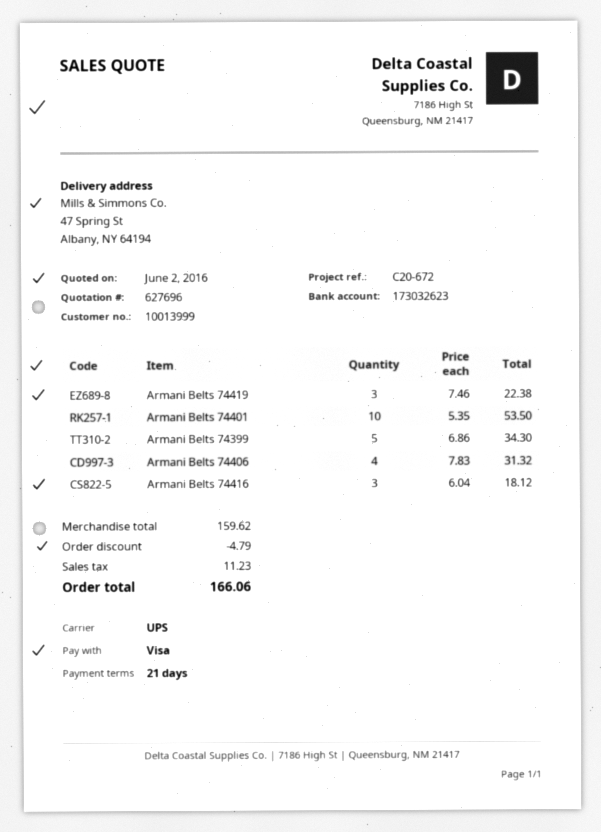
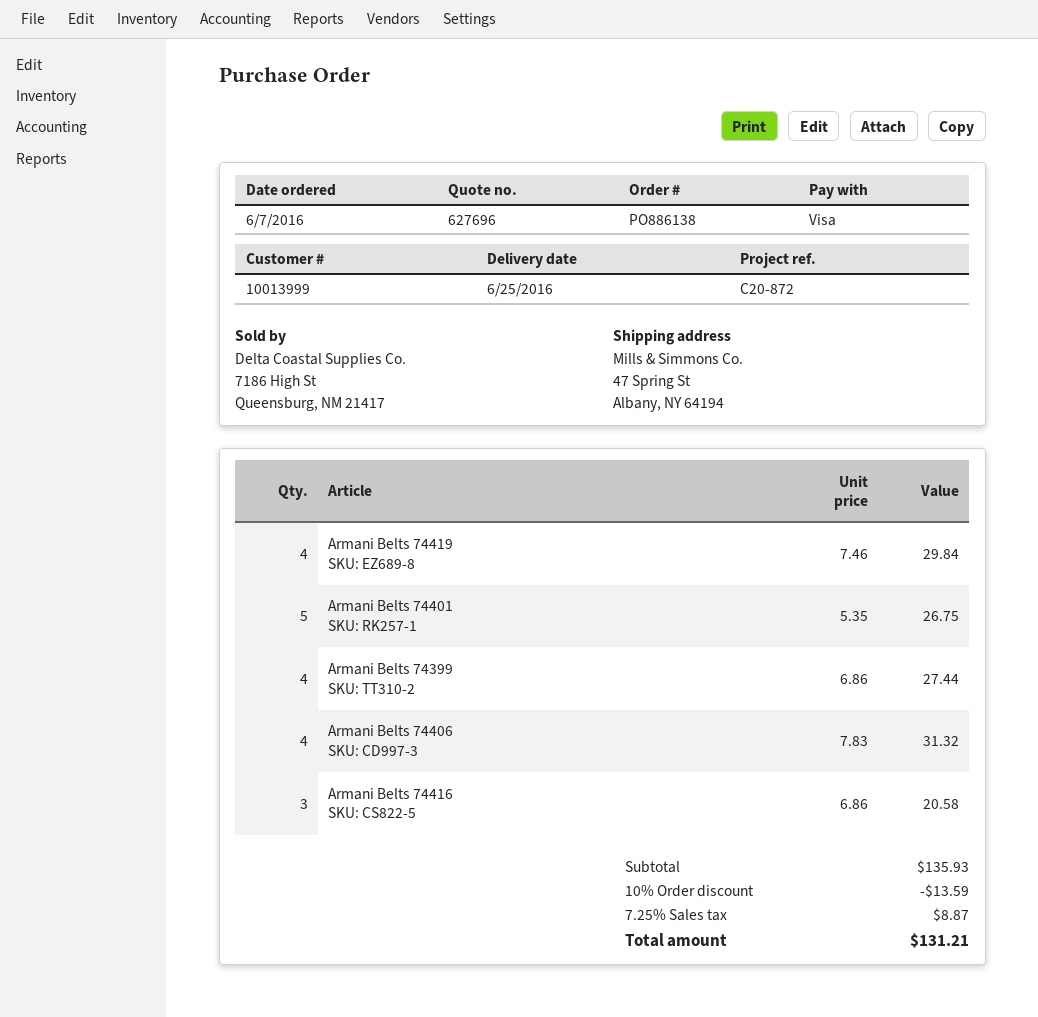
reference: C20-672 -> C20-872
Armani Belts 74419: 3 x 7.46 = 22.38 -> 4 x 7.46 = 29.84
Armani Belts 74401: 10 x 5.35 = 53.50 -> 5 x 5.35 = 26.75
Armani Belts 74399: 5 x 6.86 = 34.30 -> 4 x 6.86 = 27.44
Armani Belts 74416: 3 x 6.04 = 18.12 -> 3 x 6.86 = 20.58
subtotal: 159.62 -> 135.93
discount: 4.79 -> 13.59
tax: 11.23 -> 8.87
total: 166.06 -> 131.21

